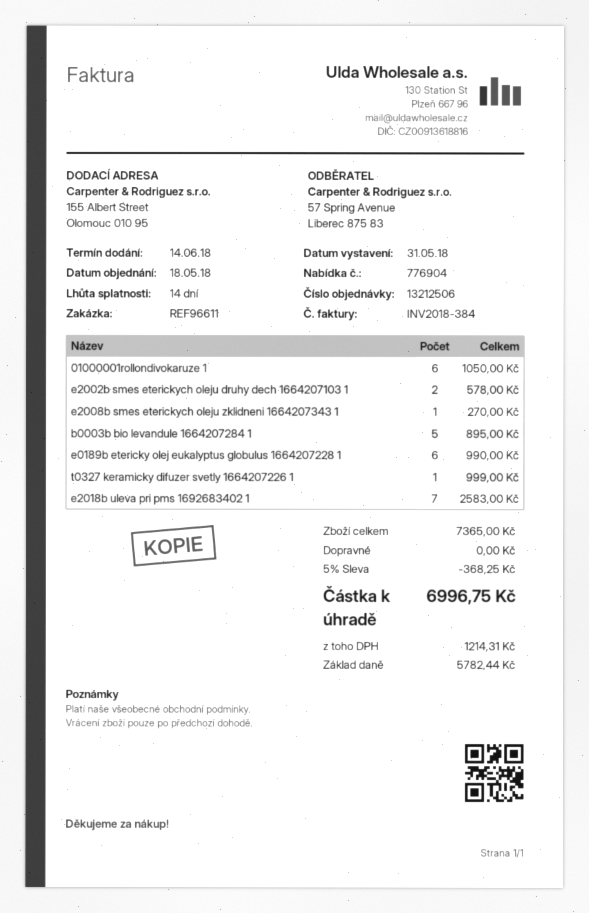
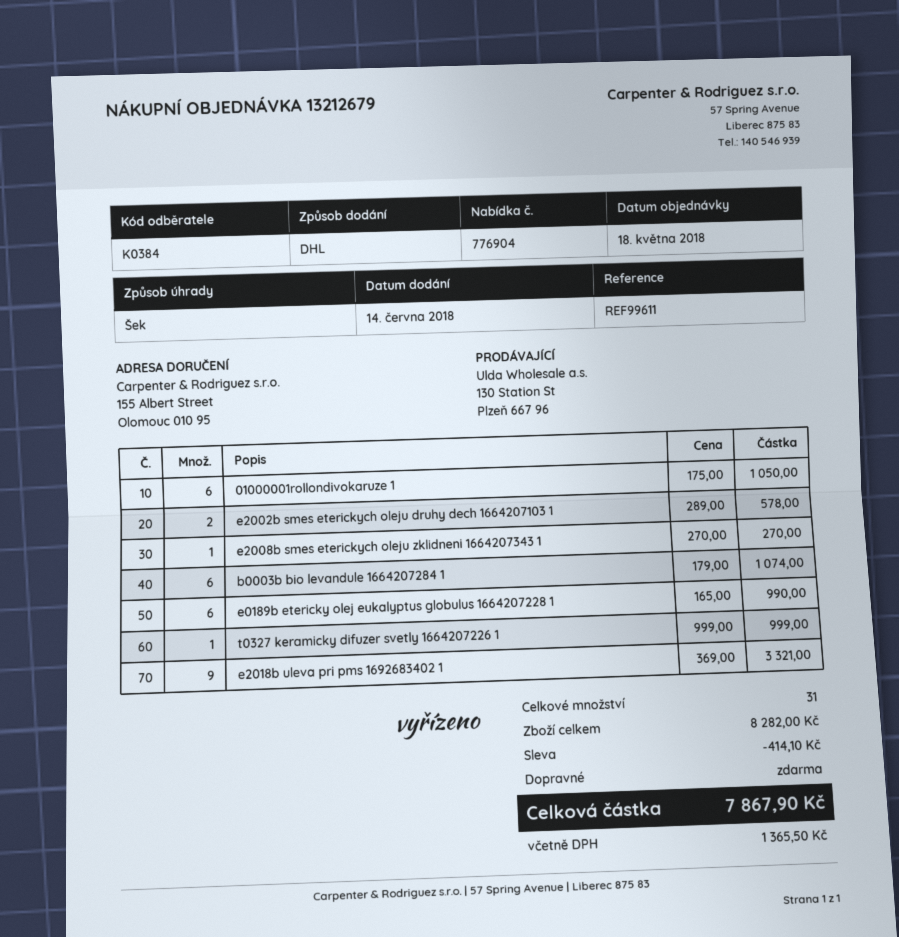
order number: 13212506 -> 13212679
reference: REF96611 -> REF99611
b0003b bio levandule 1664207284 1: 5 for 895.00 -> 6 for 1074.00
e2018b uleva pri pms 1692683402 1: 7 for 2583.00 -> 9 for 3321.00
subtotal: 7365.00 -> 8282.00
discount: 368.25 -> 414.10
tax: 1214.31 -> 1365.50
total: 6996.75 -> 7867.90

